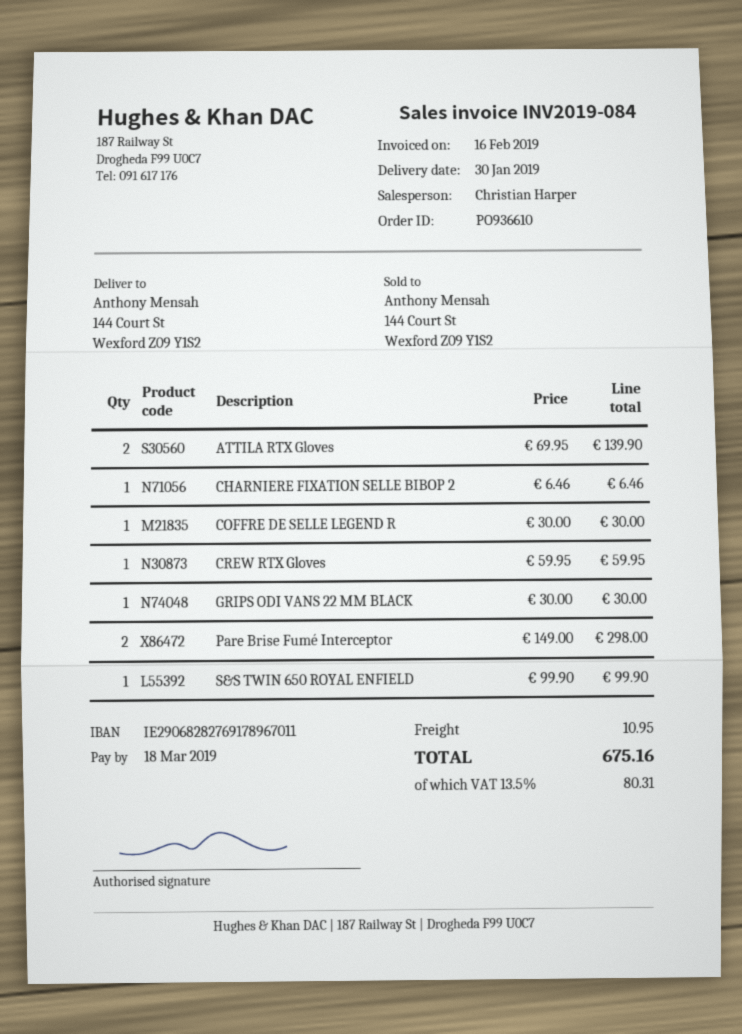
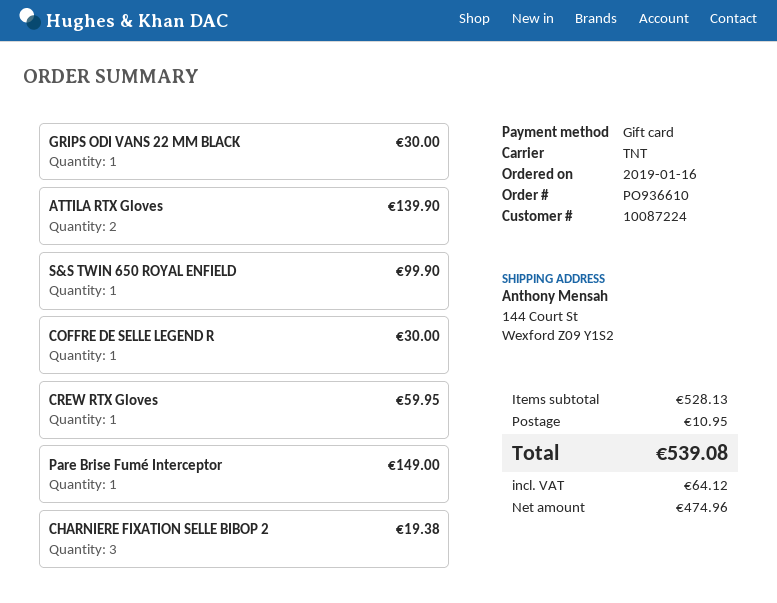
CHARNIERE FIXATION SELLE BIBOP 2: 1 for 6.46 -> 3 for 19.38
Pare Brise Fumé Interceptor: 2 for 298.00 -> 1 for 149.00
tax: 80.31 -> 64.12
total: 675.16 -> 539.08

